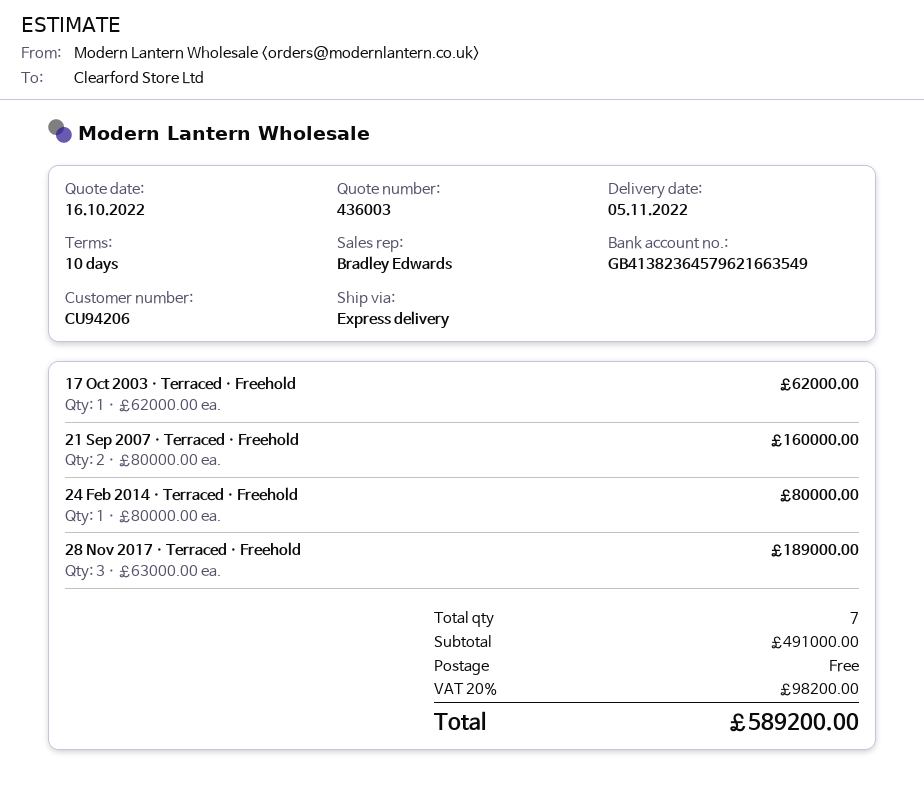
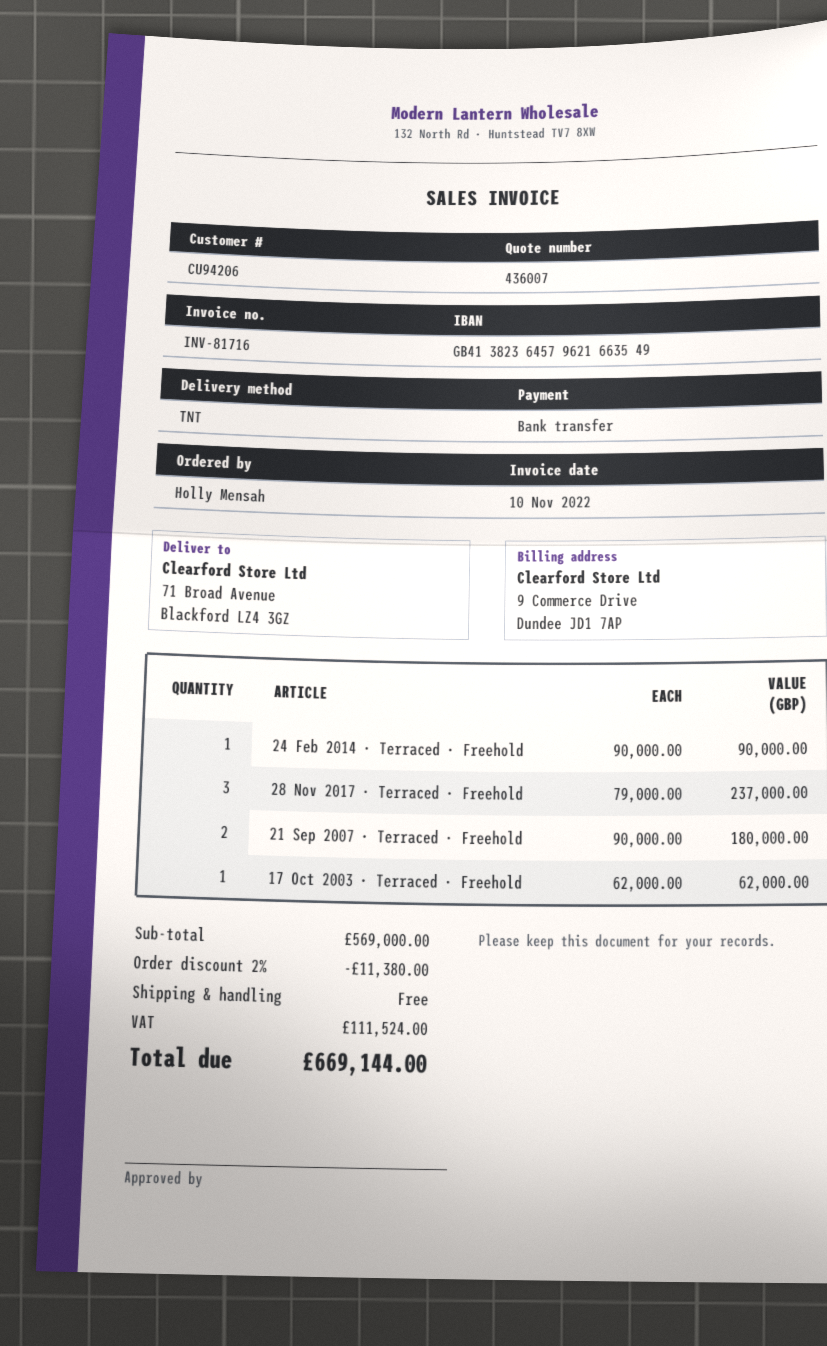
quote number: 436003 -> 436007
shipping method: express -> TNT
21 Sep 2007 · Terraced · Freehold: 2 x 80000.00 = 160000.00 -> 2 x 90000.00 = 180000.00
24 Feb 2014 · Terraced · Freehold: 1 x 80000.00 = 80000.00 -> 1 x 90000.00 = 90000.00
28 Nov 2017 · Terraced · Freehold: 3 x 63000.00 = 189000.00 -> 3 x 79000.00 = 237000.00
subtotal: 491000.00 -> 569000.00
discount: none -> 2% = 11380.00
tax: 98200.00 -> 111524.00
total: 589200.00 -> 669144.00

